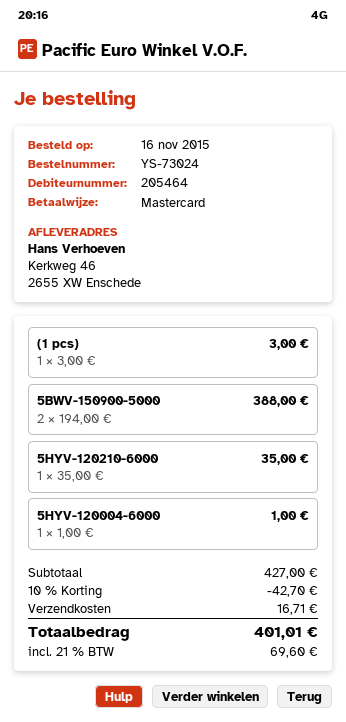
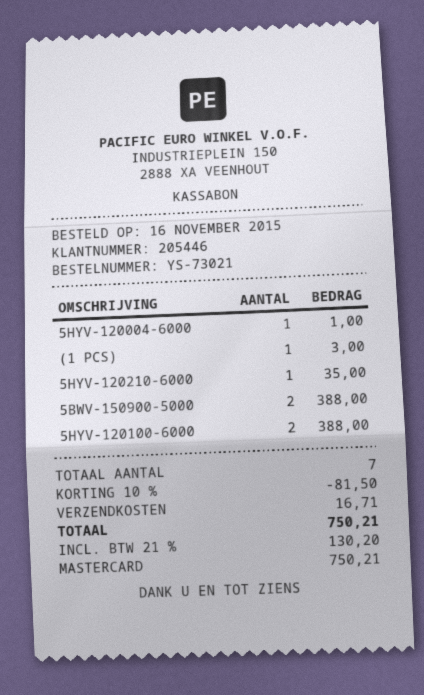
order number: YS-73024 -> YS-73021
customer number: 205464 -> 205446
5HYV-120100-6000: none -> 2 for 388.00
discount: 10% = 42.70 -> 10% = 81.50
tax: 21% = 69.60 -> 21% = 130.20
total: 401.01 -> 750.21

